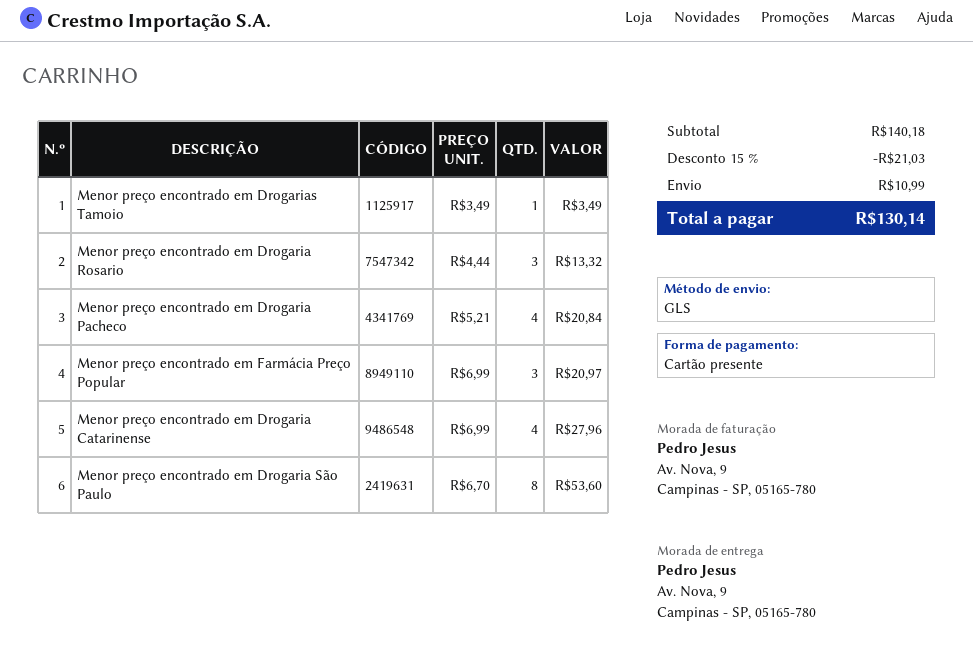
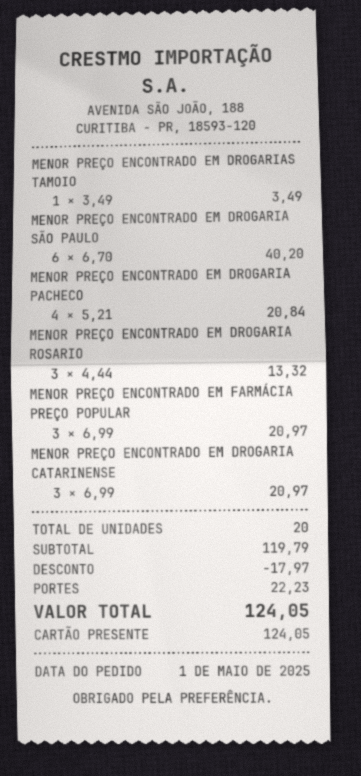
Menor preço encontrado em Drogaria Catarinense: 4 x 6.99 = 27.96 -> 3 x 6.99 = 20.97
Menor preço encontrado em Drogaria São Paulo: 8 x 6.70 = 53.60 -> 6 x 6.70 = 40.20
subtotal: 140.18 -> 119.79
discount: 21.03 -> 17.97
shipping: 10.99 -> 22.23
total: 130.14 -> 124.05

